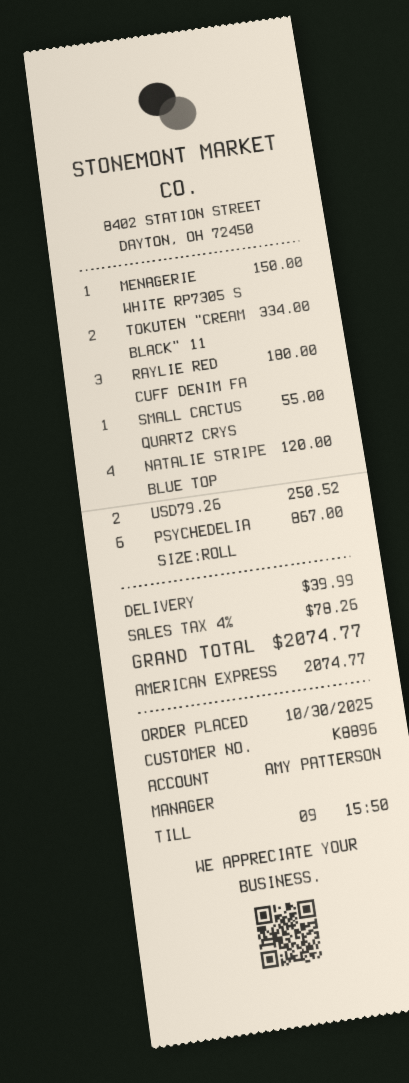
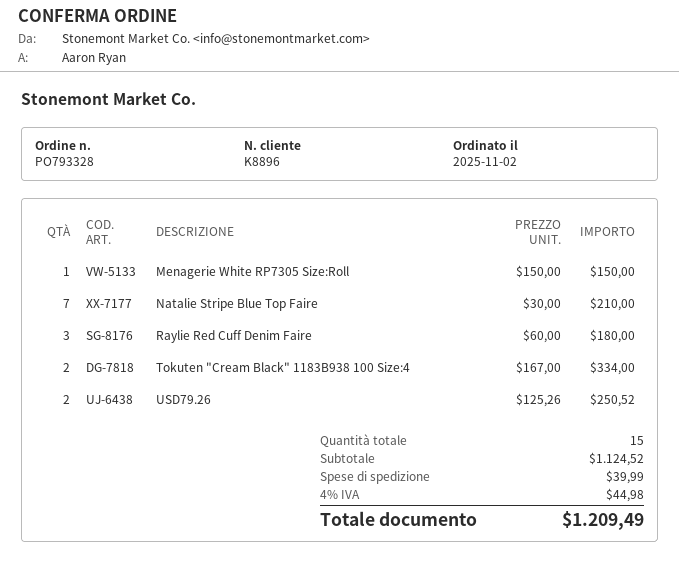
order date: 2025-10-30 -> 2025-11-02
SMALL CACTUS QUARTZ CRYS: 1 for 55.00 -> none
NATALIE STRIPE BLUE TOP: 4 for 120.00 -> 7 for 210.00
PSYCHEDELIA SIZE:ROLL: 6 for 867.00 -> none
tax: 4% = 78.26 -> 4% = 44.98
total: 2074.77 -> 1209.49

